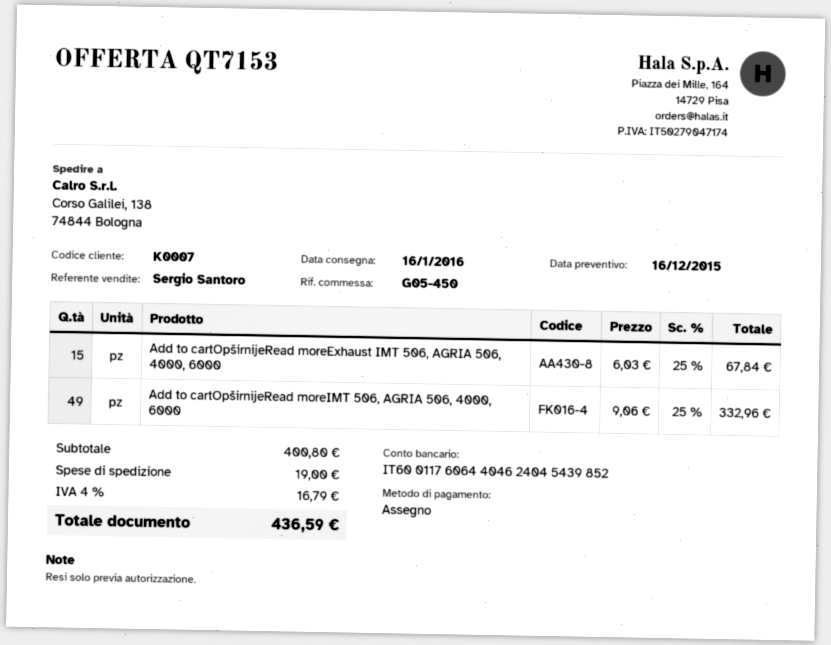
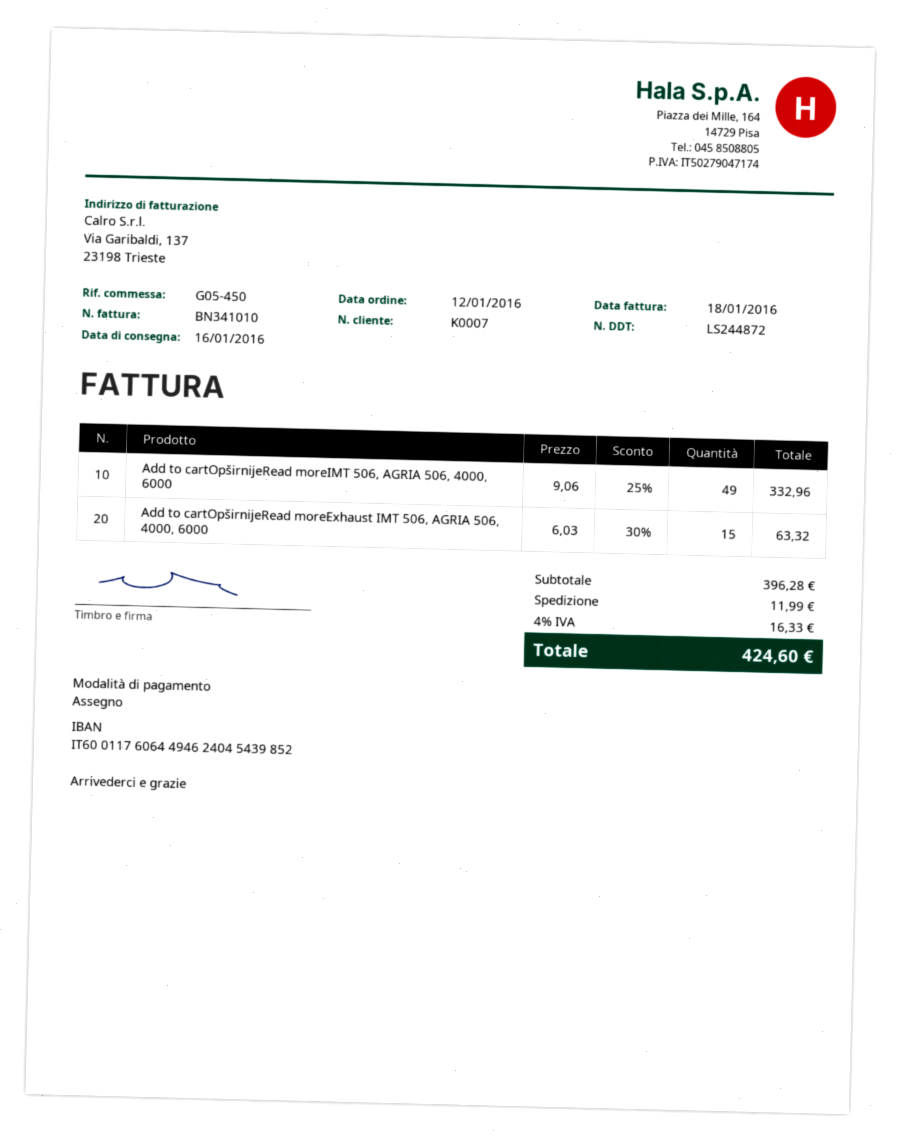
bank account: IT6001176064404624045439852 -> IT6001176064494624045439852
Add to cartOpširnijeRead moreExhaust IMT 506, AGRIA 506, 4000, 6000: 15 x 6.03 - 25% = 67.84 -> 15 x 6.03 - 30% = 63.32
subtotal: 400.80 -> 396.28
shipping: 19.00 -> 11.99
tax: 4% = 16.79 -> 4% = 16.33
total: 436.59 -> 424.60

